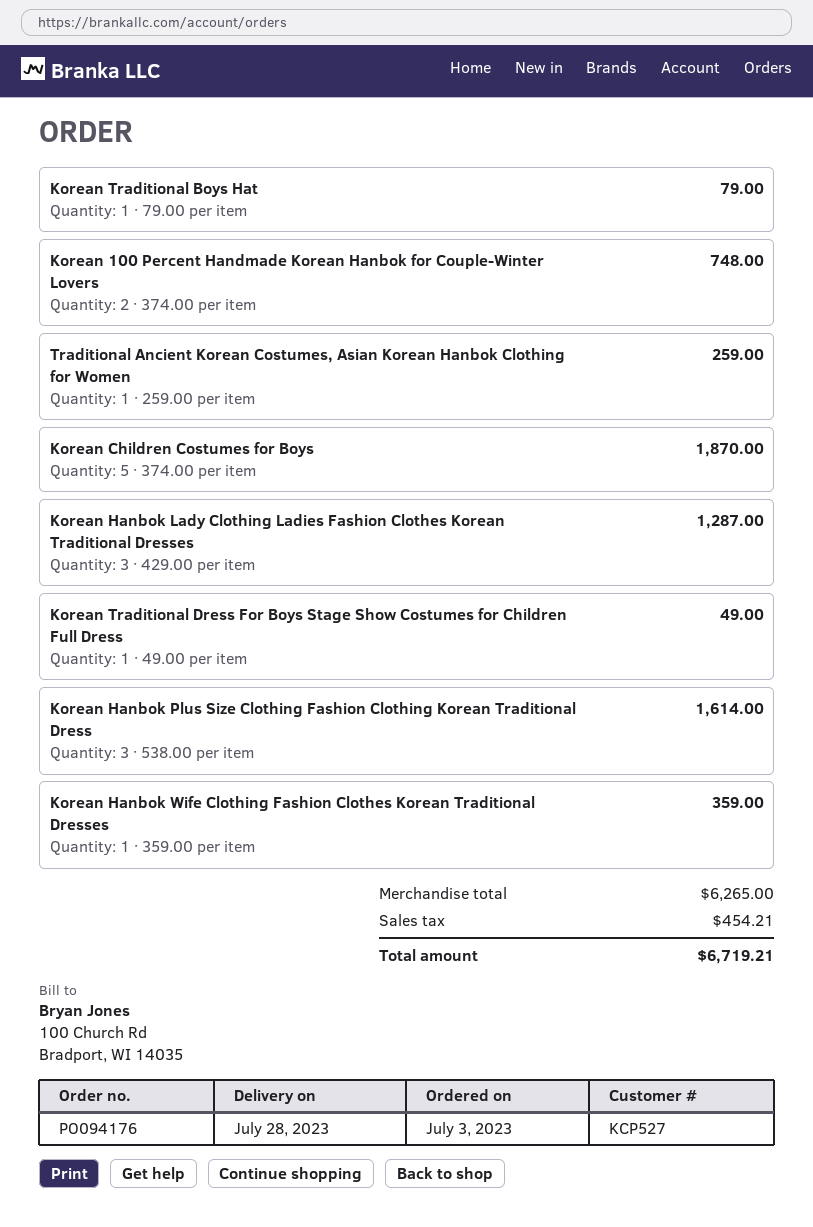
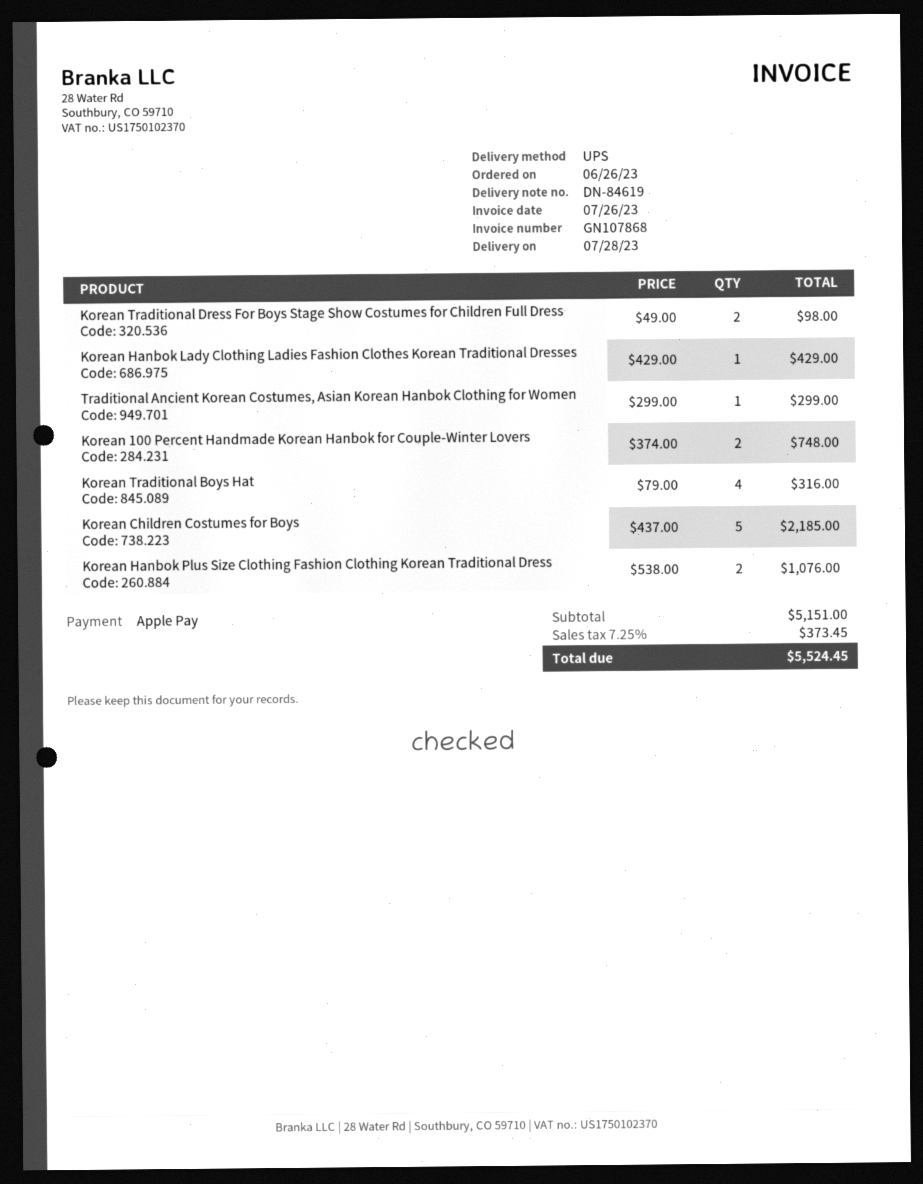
order date: 2023-07-03 -> 2023-06-26
Korean Traditional Boys Hat: 1 x 79.00 = 79.00 -> 4 x 79.00 = 316.00
Traditional Ancient Korean Costumes, Asian Korean Hanbok Clothing for Women: 1 x 259.00 = 259.00 -> 1 x 299.00 = 299.00
Korean Children Costumes for Boys: 5 x 374.00 = 1870.00 -> 5 x 437.00 = 2185.00
Korean Hanbok Lady Clothing Ladies Fashion Clothes Korean Traditional Dresses: 3 x 429.00 = 1287.00 -> 1 x 429.00 = 429.00
Korean Traditional Dress For Boys Stage Show Costumes for Children Full Dress: 1 x 49.00 = 49.00 -> 2 x 49.00 = 98.00
Korean Hanbok Plus Size Clothing Fashion Clothing Korean Traditional Dress: 3 x 538.00 = 1614.00 -> 2 x 538.00 = 1076.00
Korean Hanbok Wife Clothing Fashion Clothes Korean Traditional Dresses: 1 x 359.00 = 359.00 -> none
subtotal: 6265.00 -> 5151.00
tax: 454.21 -> 373.45
total: 6719.21 -> 5524.45

